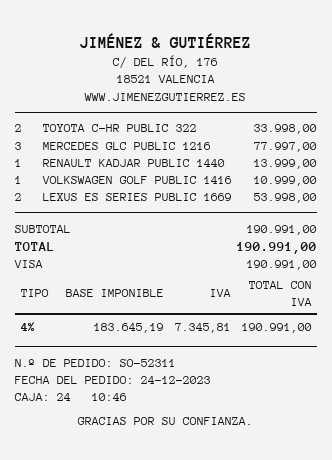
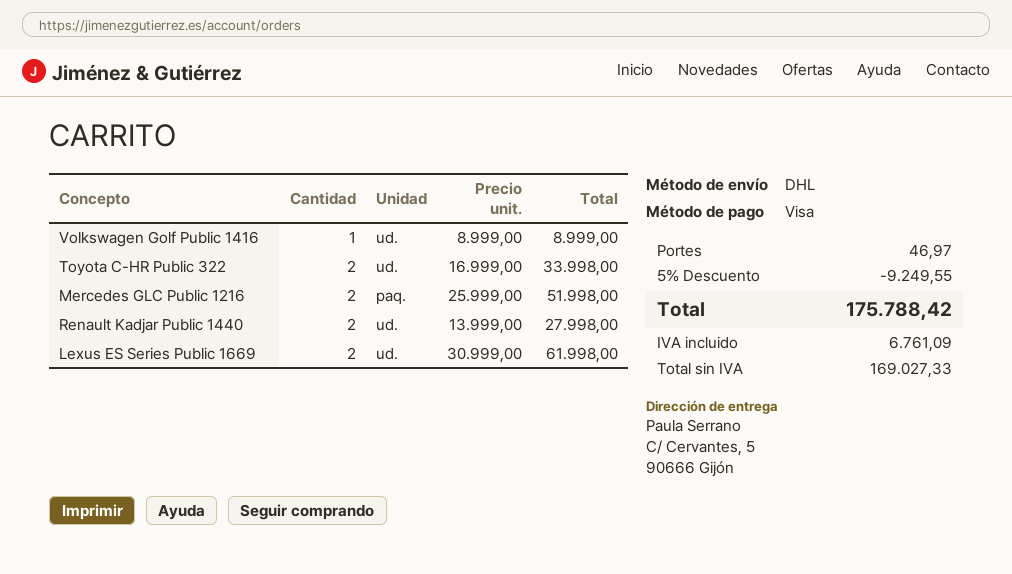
MERCEDES GLC PUBLIC 1216: 3 for 77997.00 -> 2 for 51998.00
RENAULT KADJAR PUBLIC 1440: 1 for 13999.00 -> 2 for 27998.00
VOLKSWAGEN GOLF PUBLIC 1416: 1 for 10999.00 -> 1 for 8999.00
LEXUS ES SERIES PUBLIC 1669: 2 for 53998.00 -> 2 for 61998.00
discount: none -> 5% = 9249.55
shipping: none -> 46.97
net: 183645.19 -> 169027.33
tax: 7345.81 -> 6761.09
total: 190991.00 -> 175788.42

